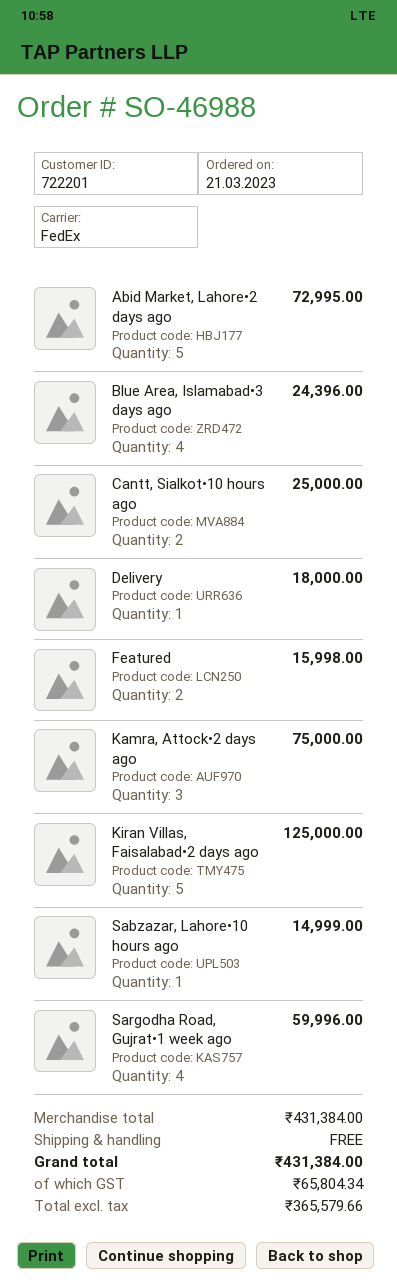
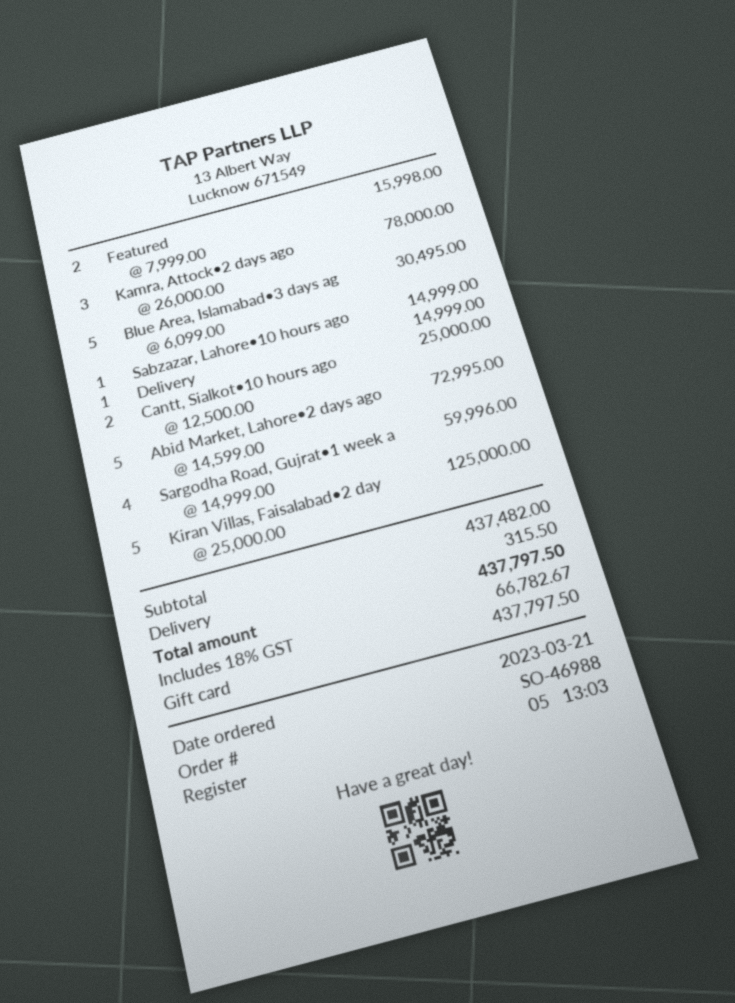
Blue Area, Islamabad•3 days ago: 4 for 24396.00 -> 5 for 30495.00
Delivery: 1 for 18000.00 -> 1 for 14999.00
Kamra, Attock•2 days ago: 3 for 75000.00 -> 3 for 78000.00
subtotal: 431384.00 -> 437482.00
shipping: 0.00 -> 315.50
tax: 65804.34 -> 66782.67
total: 431384.00 -> 437797.50

